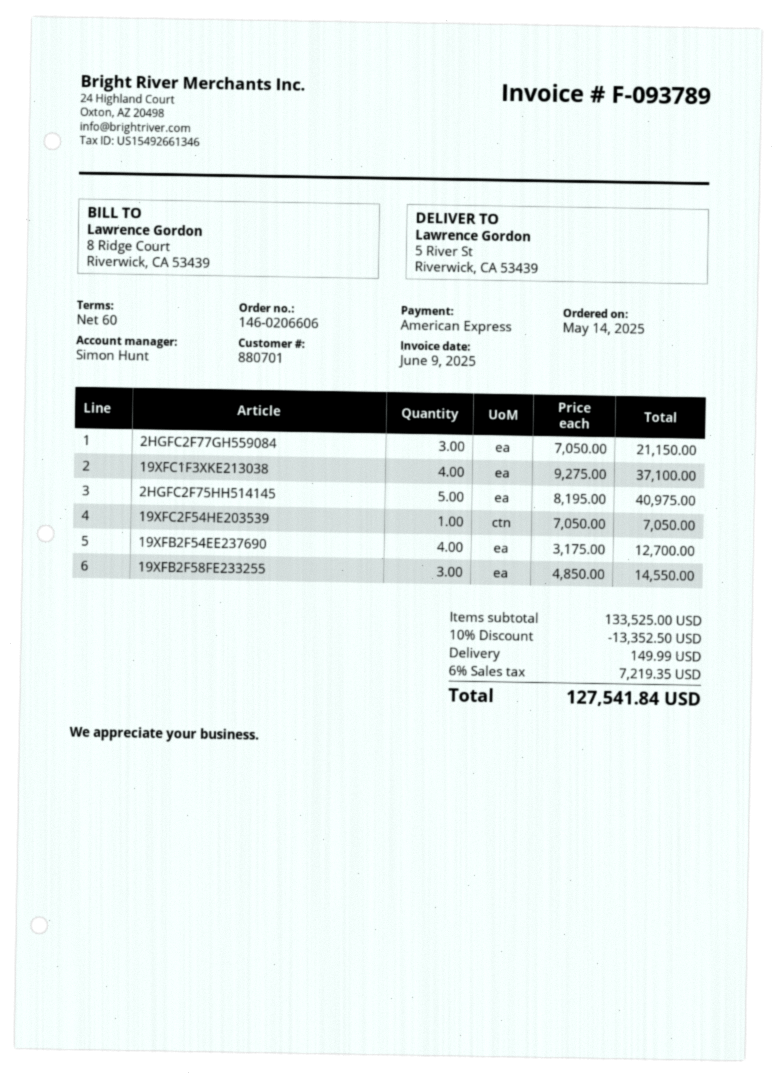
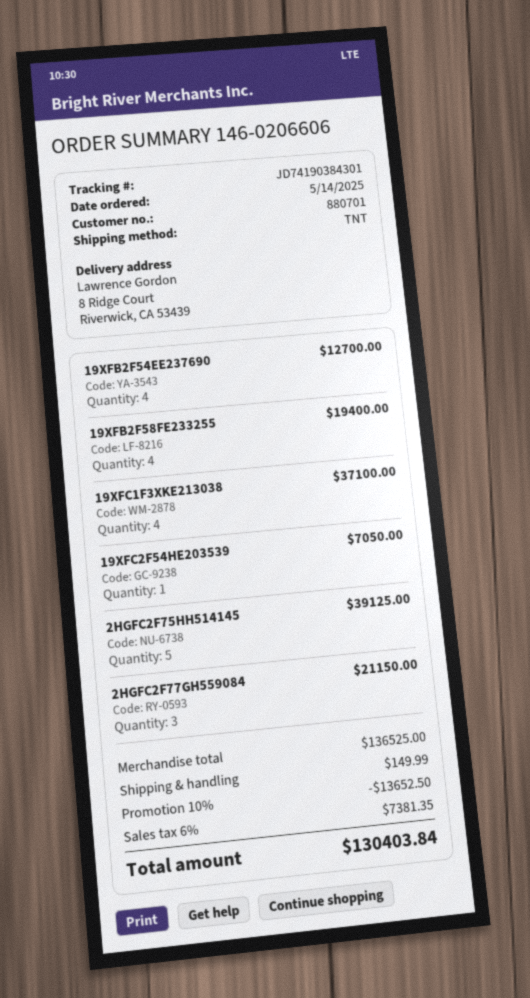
ship to: 5 River St, Riverwick, CA 53439 -> 8 Ridge Court, Riverwick, CA 53439
2HGFC2F75HH514145: 5 for 40975.00 -> 5 for 39125.00
19XFB2F58FE233255: 3 for 14550.00 -> 4 for 19400.00
subtotal: 133525.00 -> 136525.00
discount: 10% = 13352.50 -> 10% = 13652.50
tax: 6% = 7219.35 -> 6% = 7381.35
total: 127541.84 -> 130403.84

